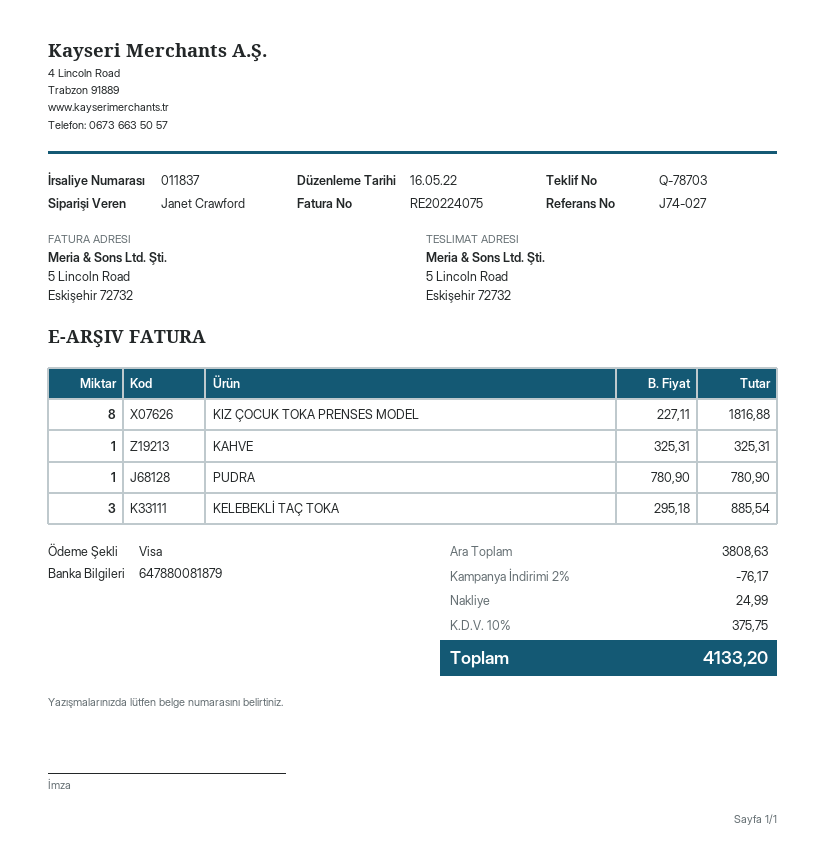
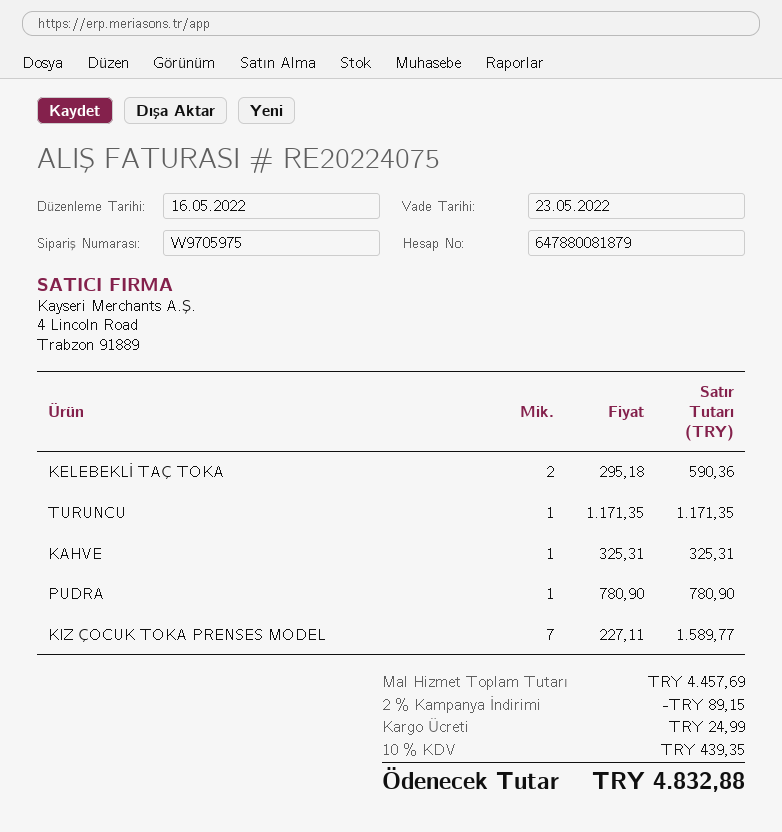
KIZ ÇOCUK TOKA PRENSES MODEL: 8 x 227.11 = 1816.88 -> 7 x 227.11 = 1589.77
KELEBEKLİ TAÇ TOKA: 3 x 295.18 = 885.54 -> 2 x 295.18 = 590.36
TURUNCU: none -> 1 x 1171.35 = 1171.35
subtotal: 3808.63 -> 4457.69
discount: 2% = 76.17 -> 2% = 89.15
tax: 10% = 375.75 -> 10% = 439.35
total: 4133.20 -> 4832.88

